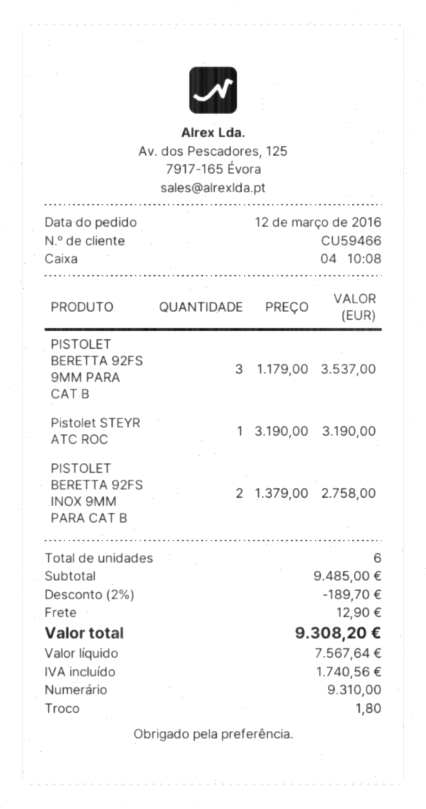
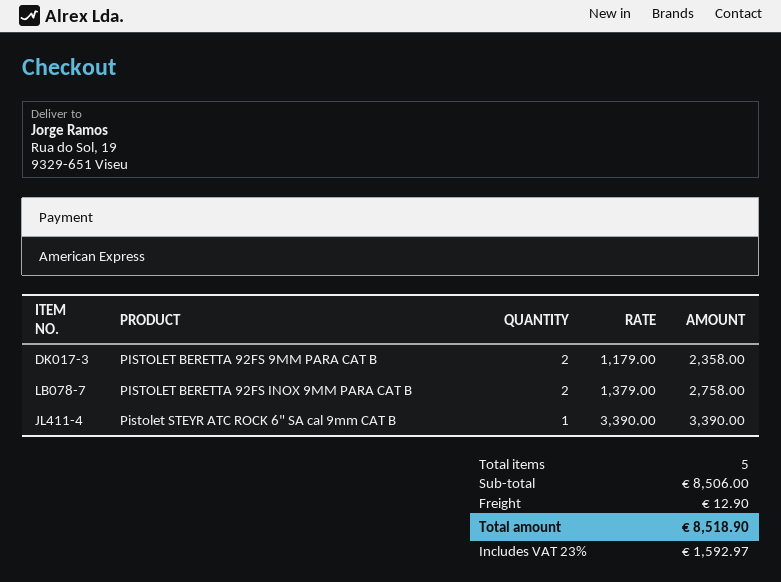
payment method: cash -> American Express
PISTOLET BERETTA 92FS 9MM PARA CAT B: 3 x 1179.00 = 3537.00 -> 2 x 1179.00 = 2358.00
Pistolet STEYR ATC ROC: 1 x 3190.00 = 3190.00 -> 1 x 3390.00 = 3390.00
total quantity: 6 -> 5
subtotal: 9485.00 -> 8506.00
discount: 2% = 189.70 -> none
tax: 1740.56 -> 1592.97
total: 9308.20 -> 8518.90

